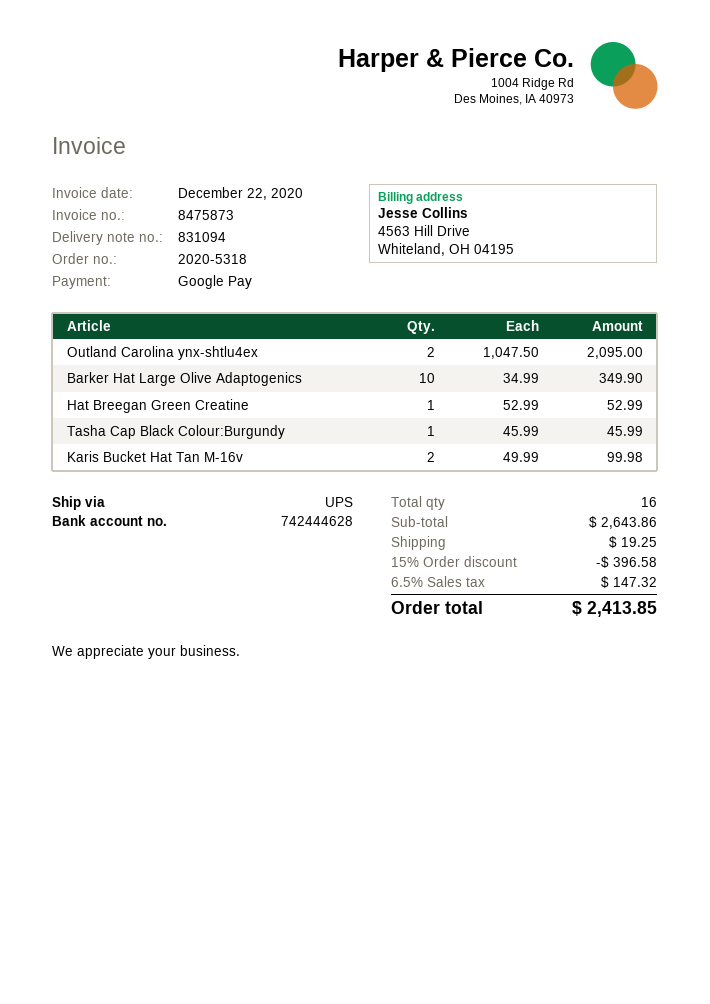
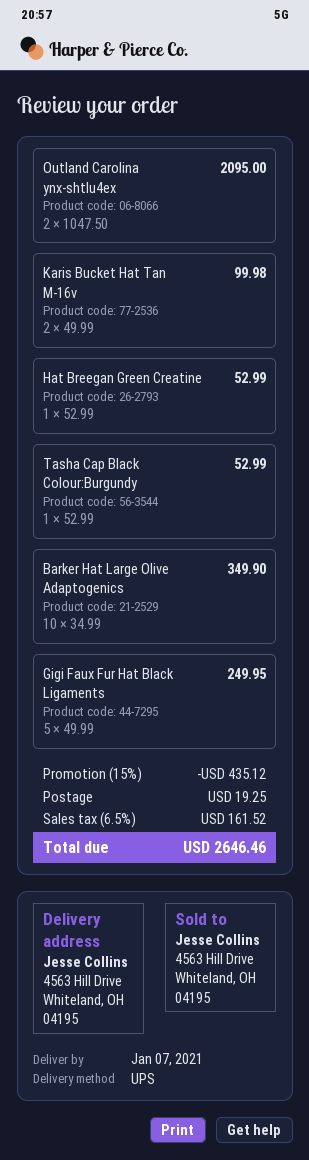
Tasha Cap Black Colour:Burgundy: 1 x 45.99 = 45.99 -> 1 x 52.99 = 52.99
Gigi Faux Fur Hat Black Ligaments: none -> 5 x 49.99 = 249.95
discount: 15% = 396.58 -> 15% = 435.12
tax: 6.5% = 147.32 -> 6.5% = 161.52
total: 2413.85 -> 2646.46

